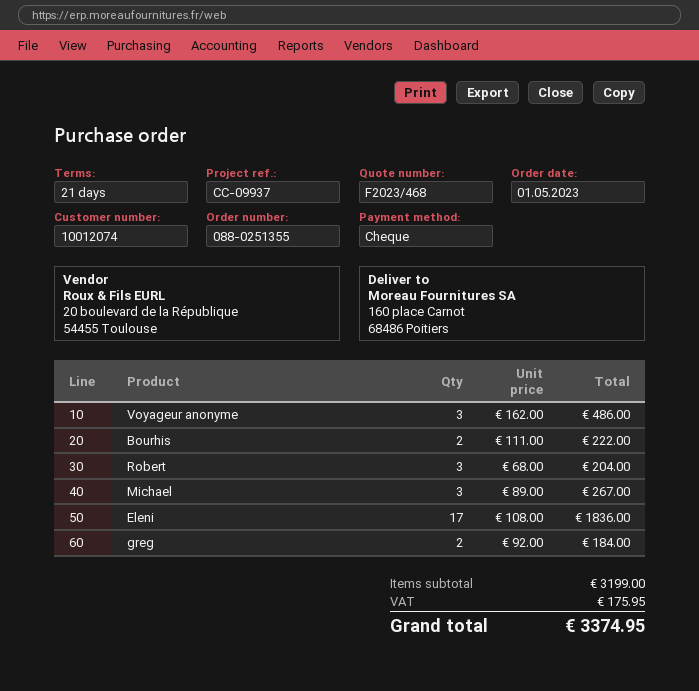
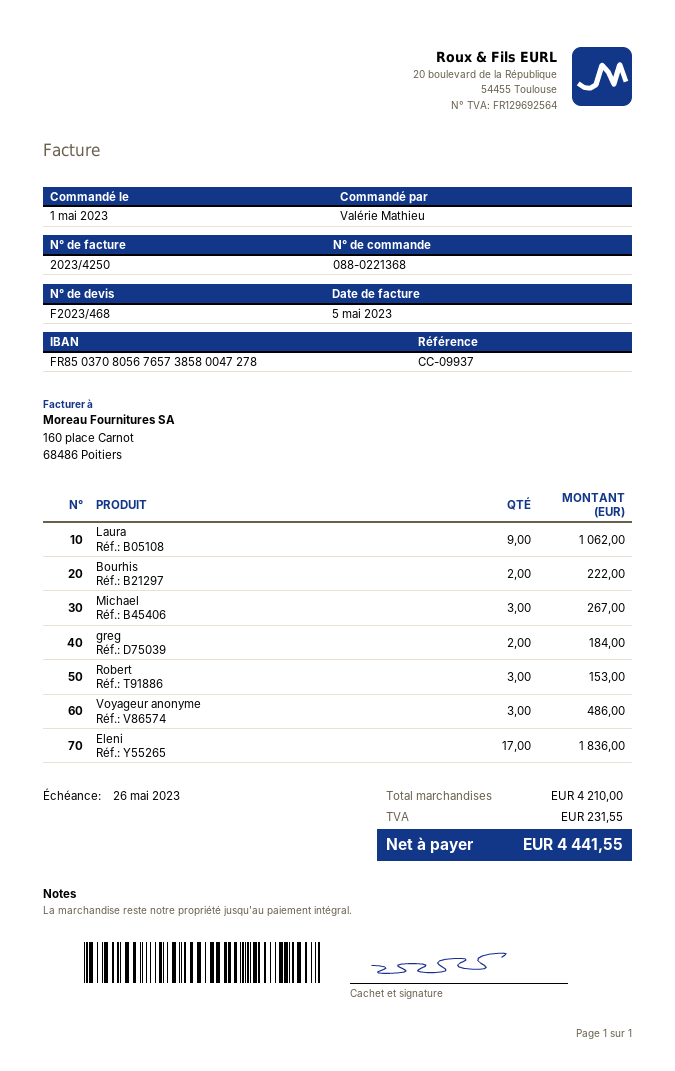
order number: 088-0251355 -> 088-0221368
Robert: 3 for 204.00 -> 3 for 153.00
Laura: none -> 9 for 1062.00
subtotal: 3199.00 -> 4210.00
tax: 175.95 -> 231.55
total: 3374.95 -> 4441.55

